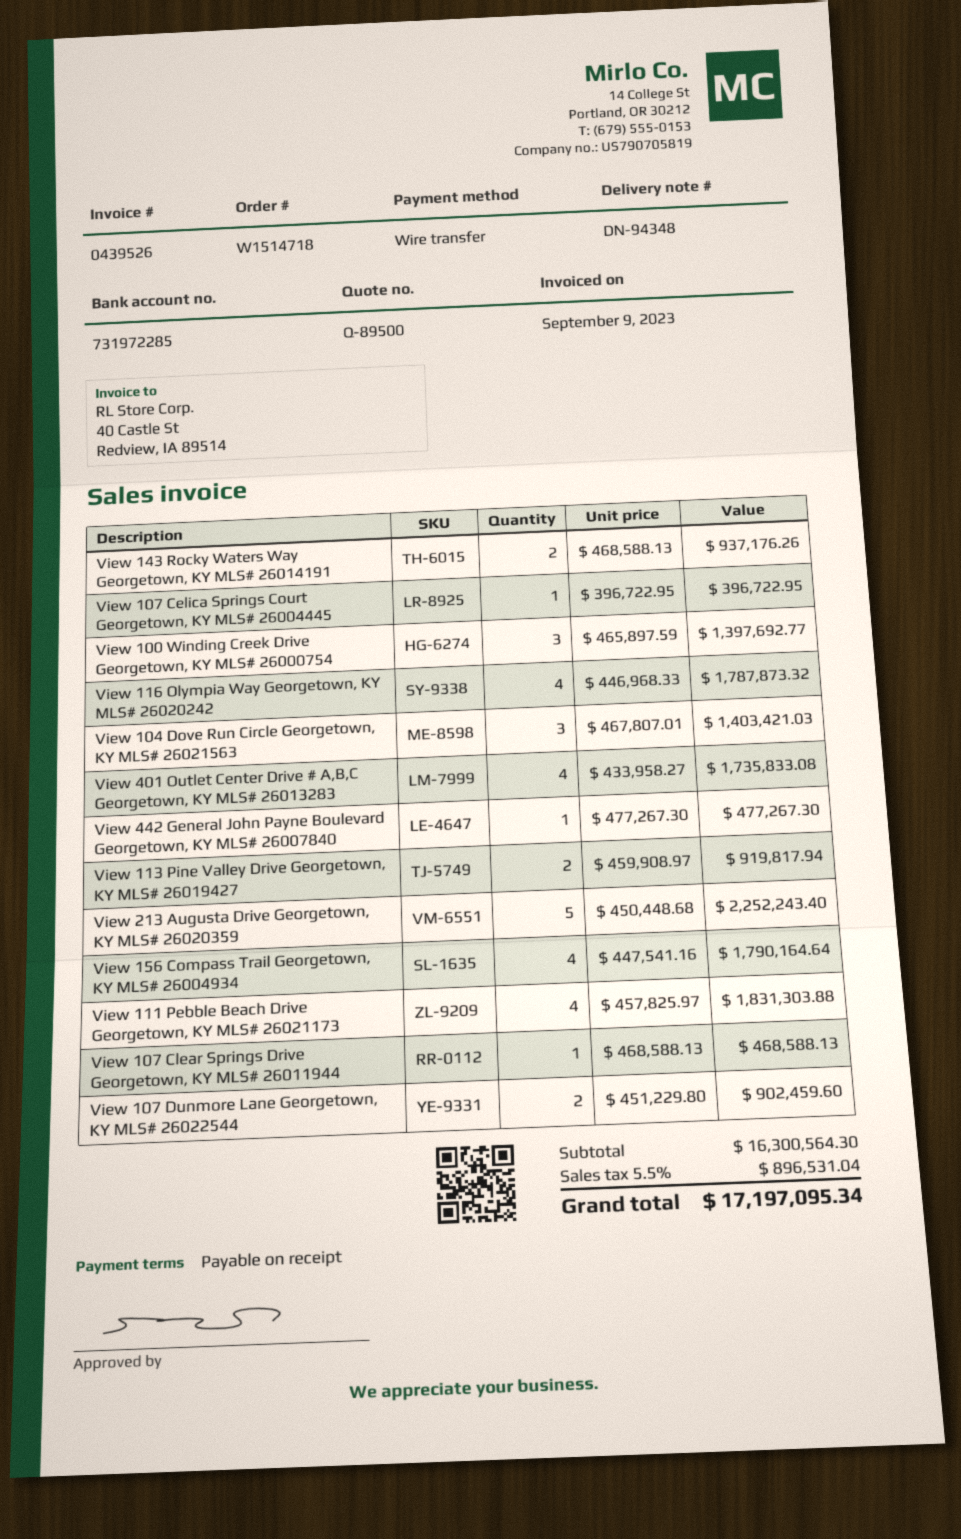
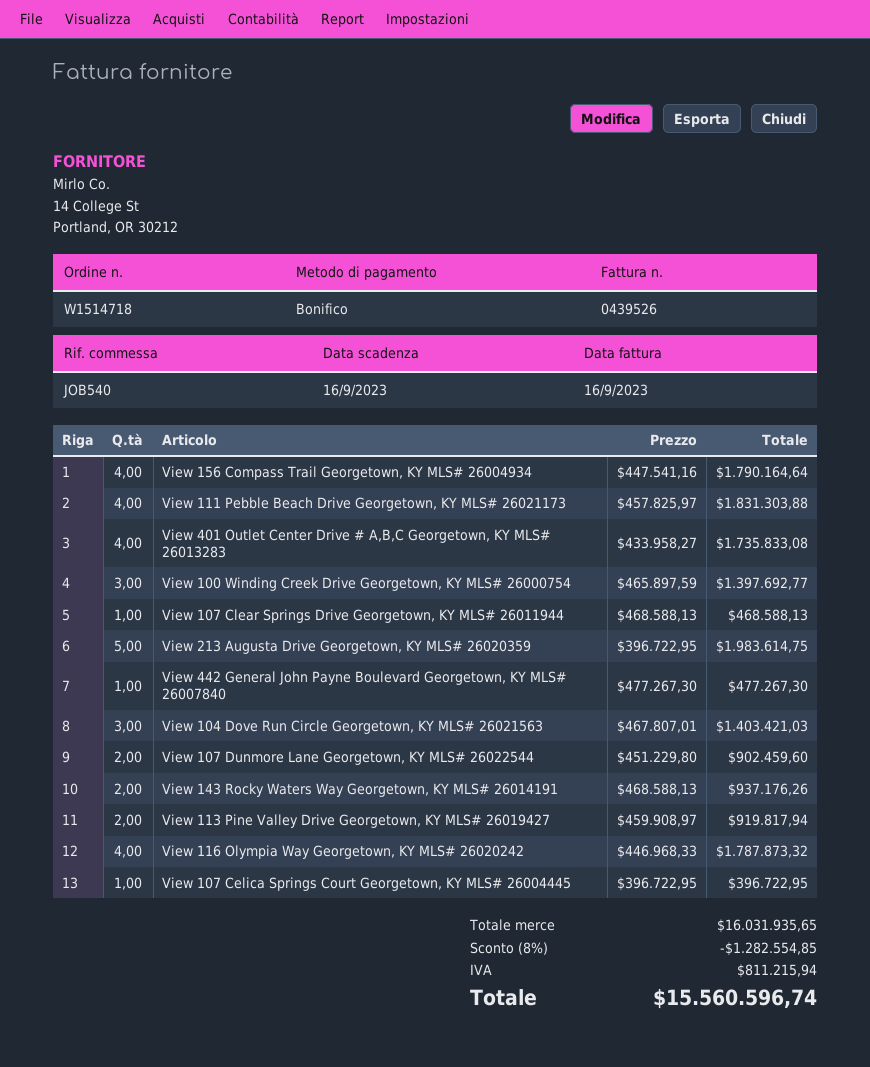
invoice date: 2023-09-09 -> 2023-09-16
View 213 Augusta Drive Georgetown, KY MLS# 26020359: 5 x 450448.68 = 2252243.40 -> 5 x 396722.95 = 1983614.75
subtotal: 16300564.30 -> 16031935.65
discount: none -> 8% = 1282554.85
tax: 896531.04 -> 811215.94
total: 17197095.34 -> 15560596.74

